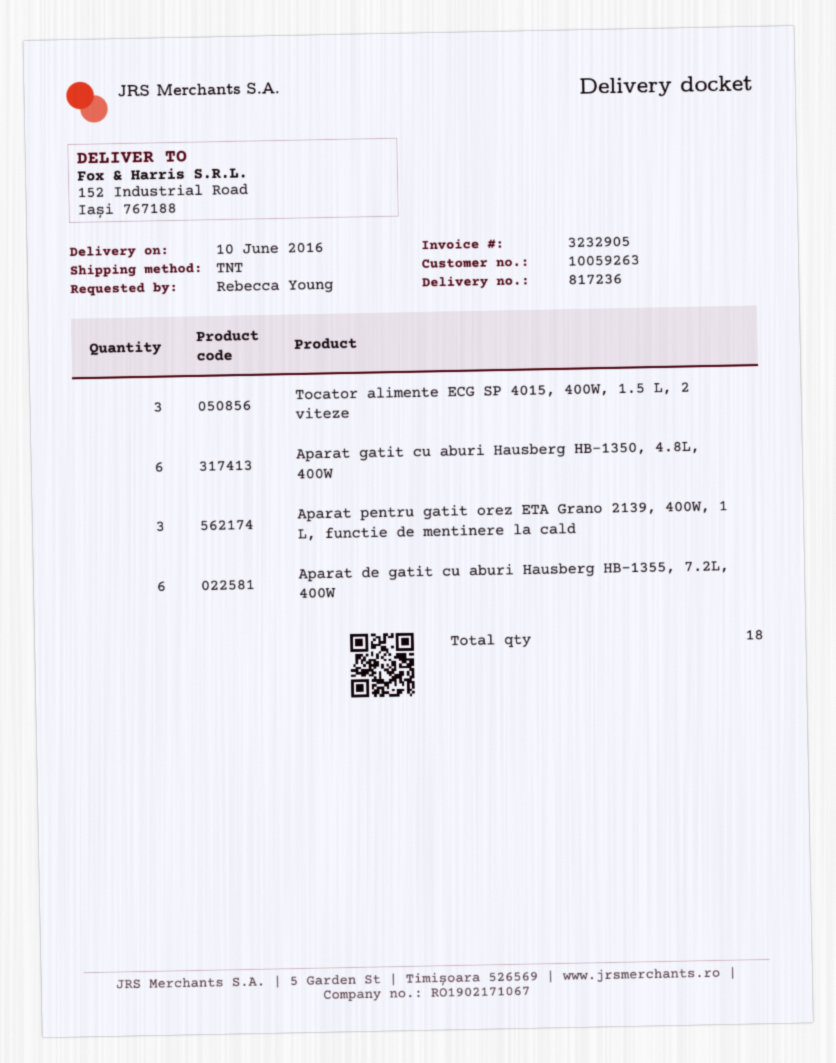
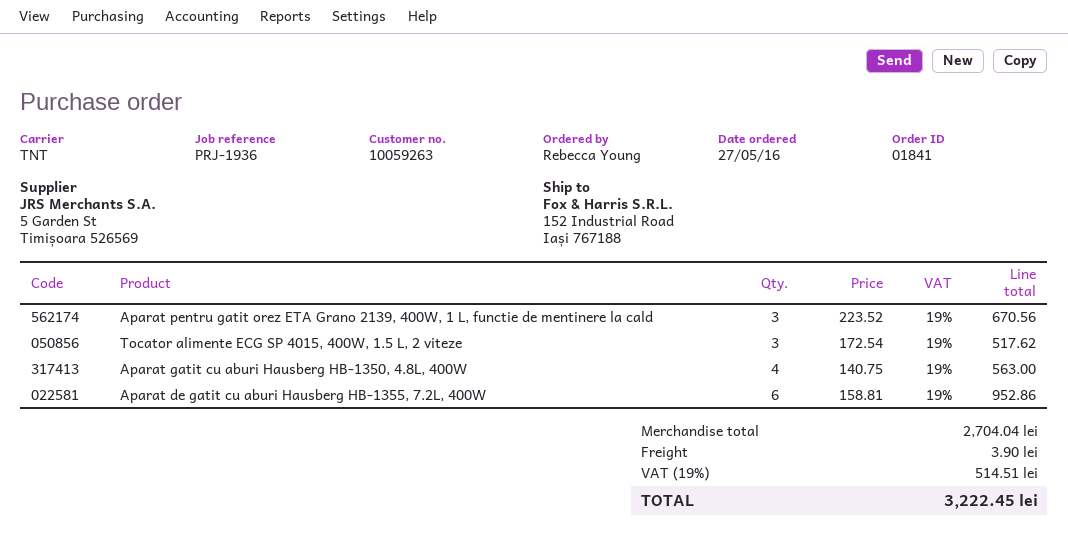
Aparat gatit cu aburi Hausberg HB-1350, 4.8L, 400W: 6 -> 4

